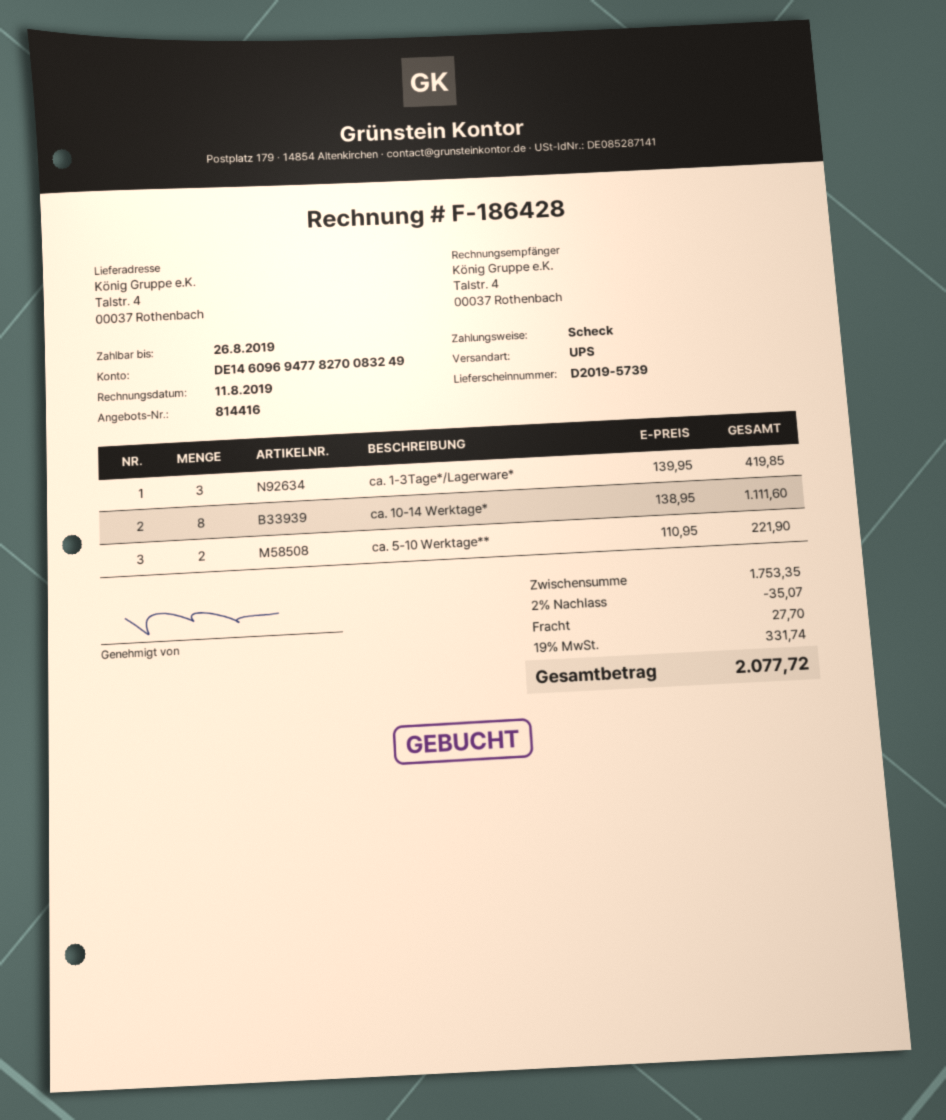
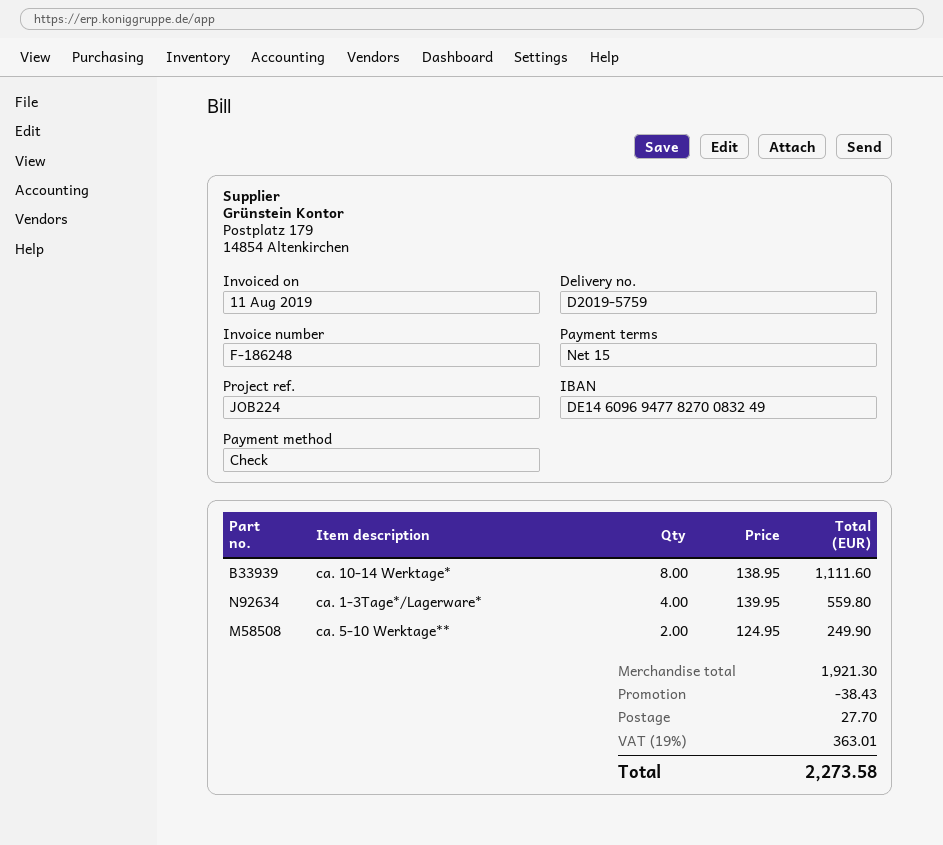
delivery note number: D2019-5739 -> D2019-5759
invoice number: F-186428 -> F-186248
ca. 1-3Tage*/Lagerware*: 3 x 139.95 = 419.85 -> 4 x 139.95 = 559.80
ca. 5-10 Werktage**: 2 x 110.95 = 221.90 -> 2 x 124.95 = 249.90
subtotal: 1753.35 -> 1921.30
discount: 35.07 -> 38.43
tax: 19% = 331.74 -> 19% = 363.01
total: 2077.72 -> 2273.58

